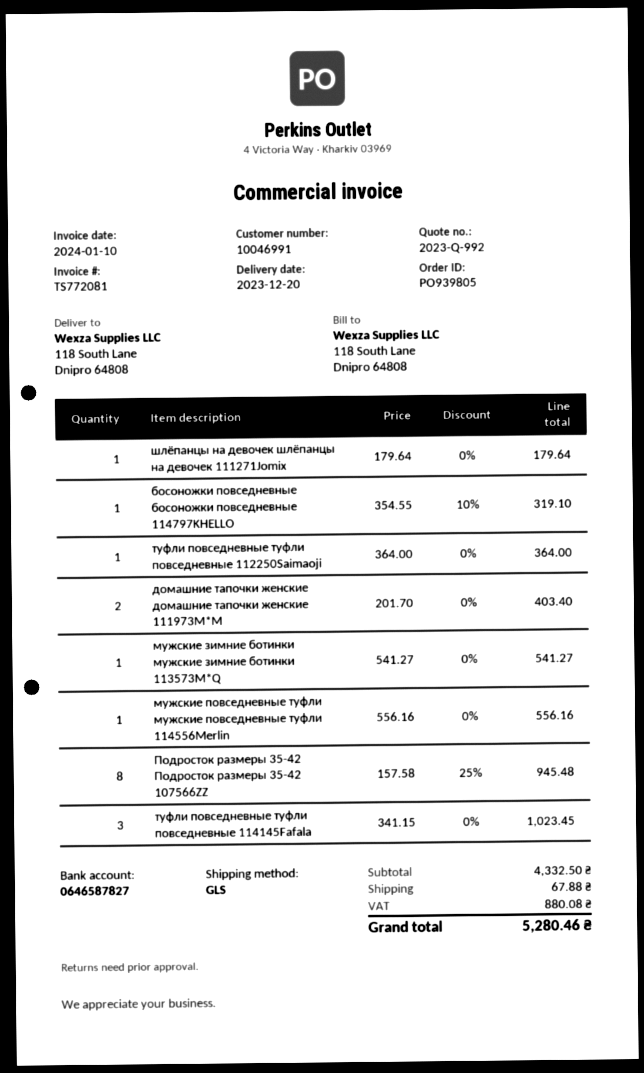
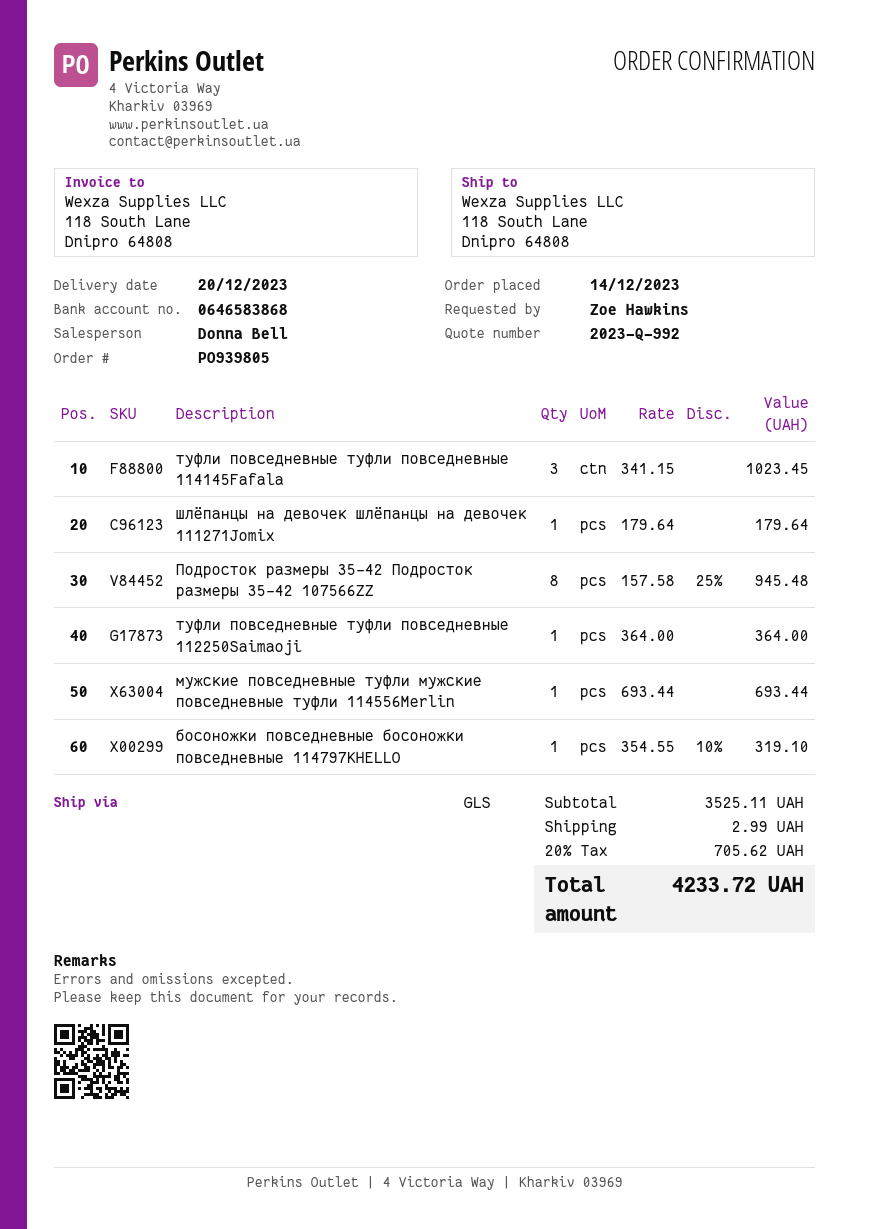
bank account: 0646587827 -> 0646583868
домашние тапочки женские домашние тапочки женские 111973М*М: 2 x 201.70 = 403.40 -> none
мужские зимние ботинки мужские зимние ботинки 113573M*Q: 1 x 541.27 = 541.27 -> none
мужские повседневные туфли мужские повседневные туфли 114556Merlin: 1 x 556.16 = 556.16 -> 1 x 693.44 = 693.44
subtotal: 4332.50 -> 3525.11
shipping: 67.88 -> 2.99
tax: 880.08 -> 705.62
total: 5280.46 -> 4233.72

